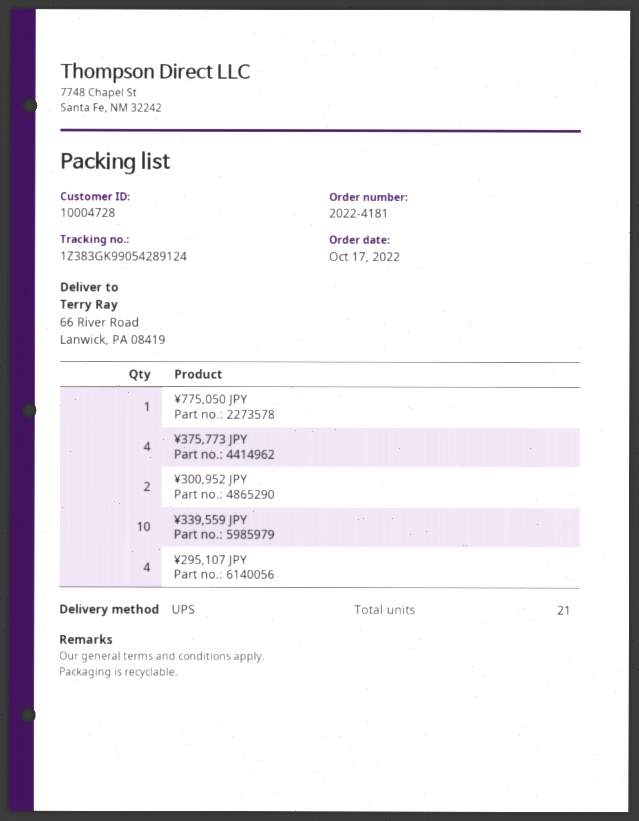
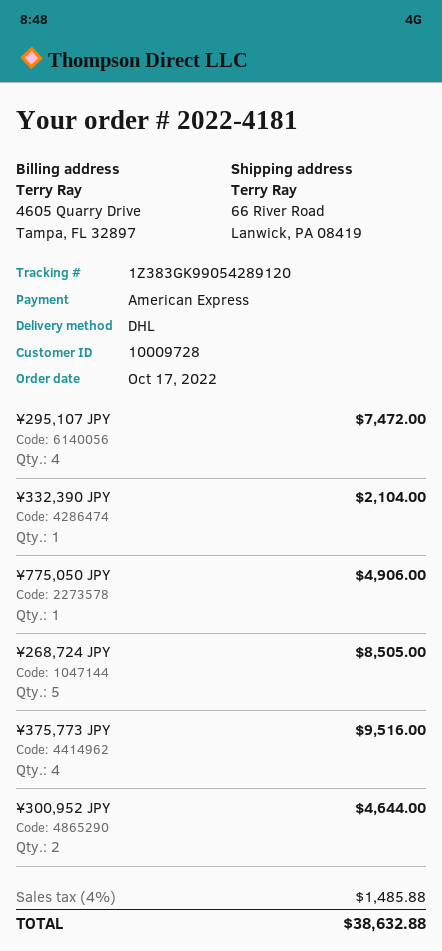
customer number: 10004728 -> 10009728
shipping method: UPS -> DHL
tracking number: 1Z383GK99054289124 -> 1Z383GK99054289120
¥339,559 JPY: 10 -> none
¥332,390 JPY: none -> 1
¥268,724 JPY: none -> 5

